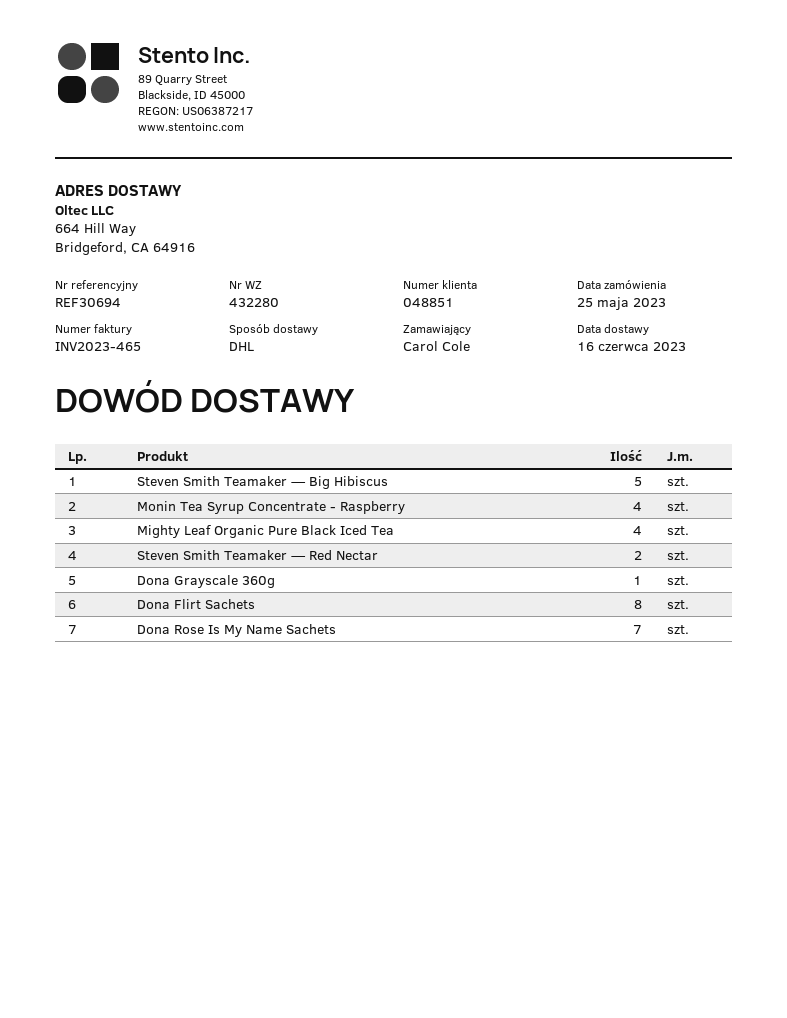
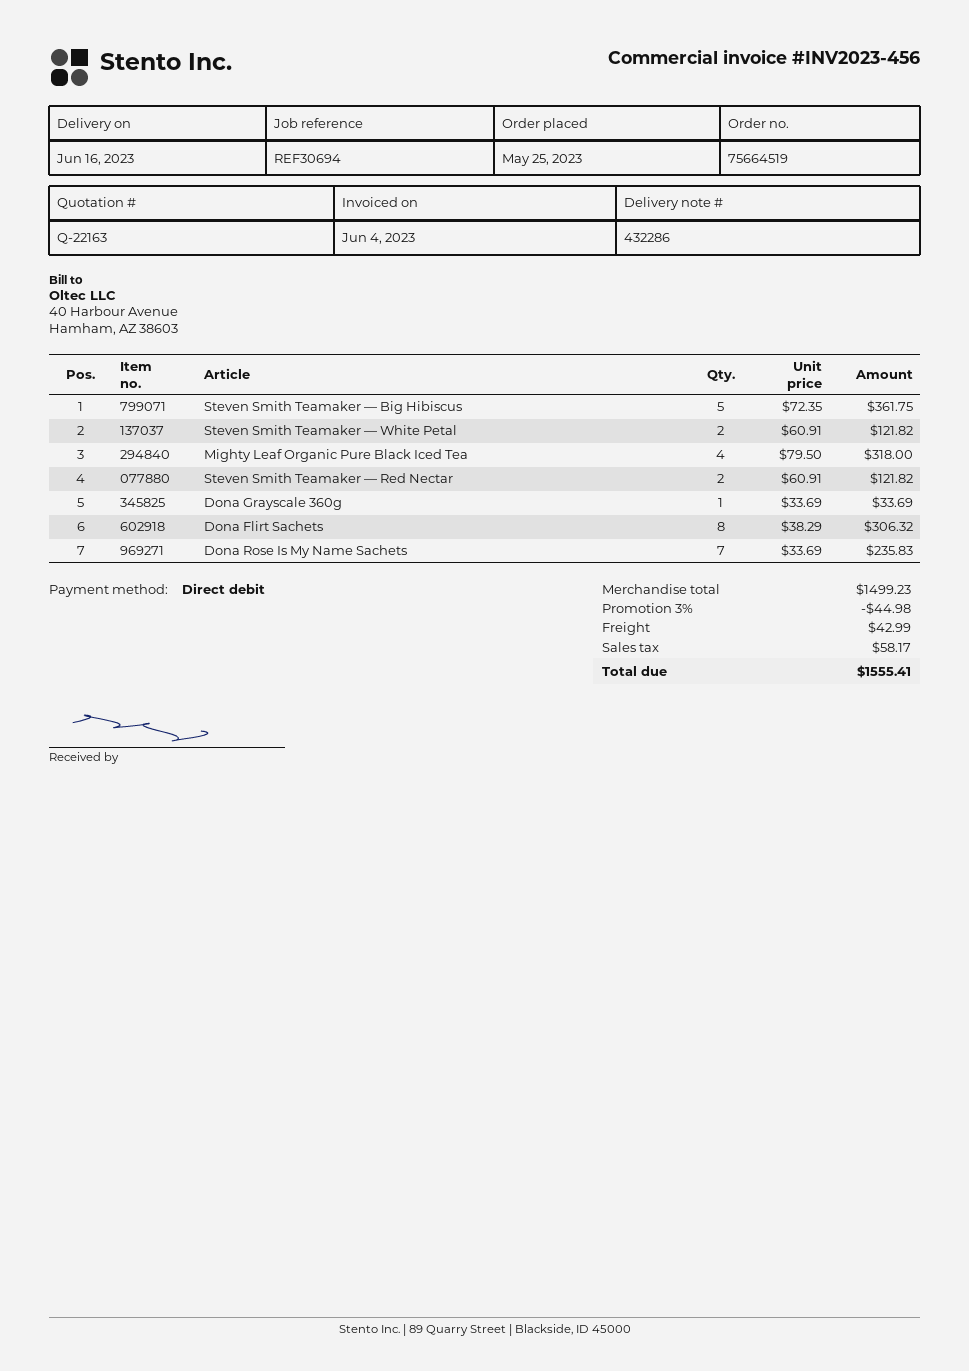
delivery note number: 432280 -> 432286
invoice number: INV2023-465 -> INV2023-456
Monin Tea Syrup Concentrate - Raspberry: 4 -> none
Steven Smith Teamaker — White Petal: none -> 2

